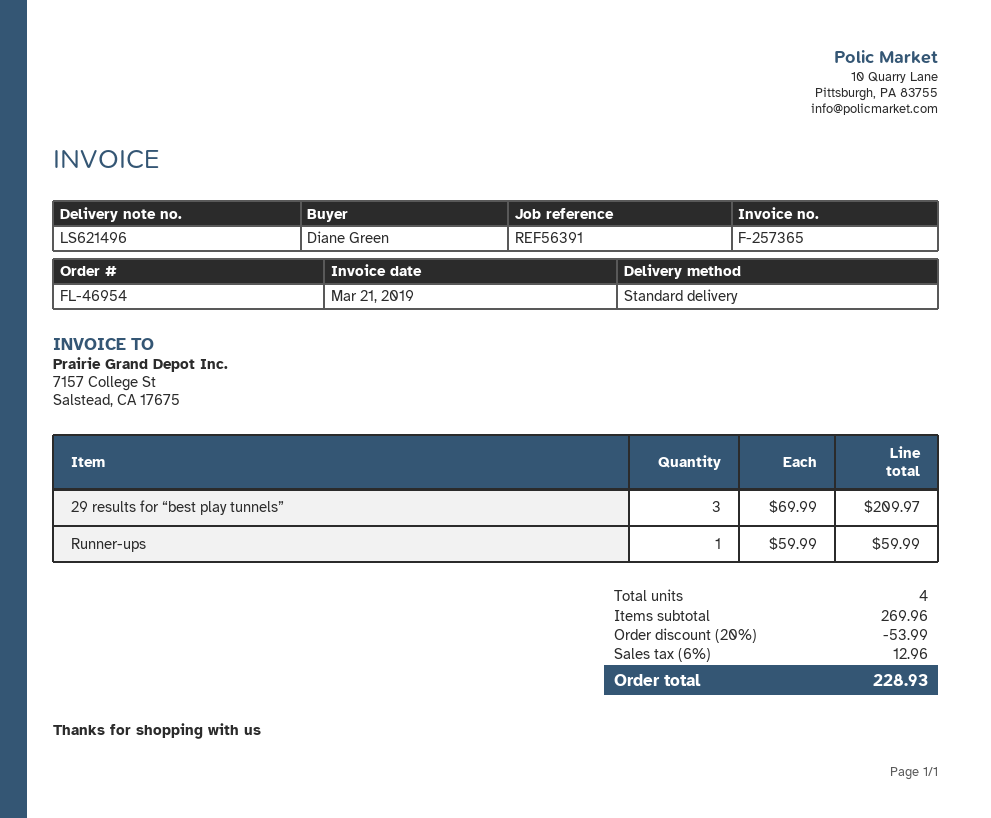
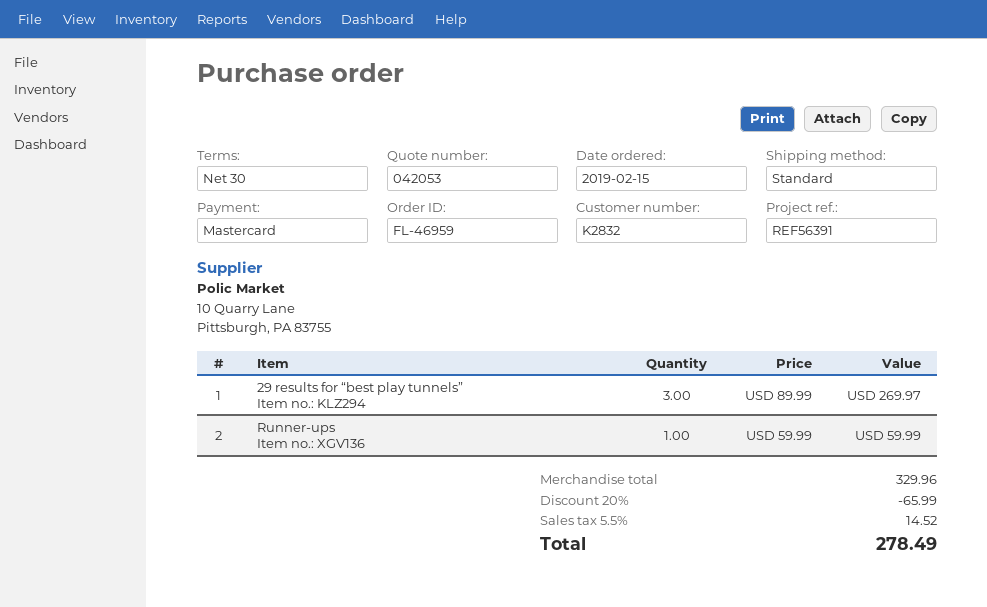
order number: FL-46954 -> FL-46959
29 results for “best play tunnels”: 3 x 69.99 = 209.97 -> 3 x 89.99 = 269.97
subtotal: 269.96 -> 329.96
discount: 20% = 53.99 -> 20% = 65.99
tax: 6% = 12.96 -> 5.5% = 14.52
total: 228.93 -> 278.49

